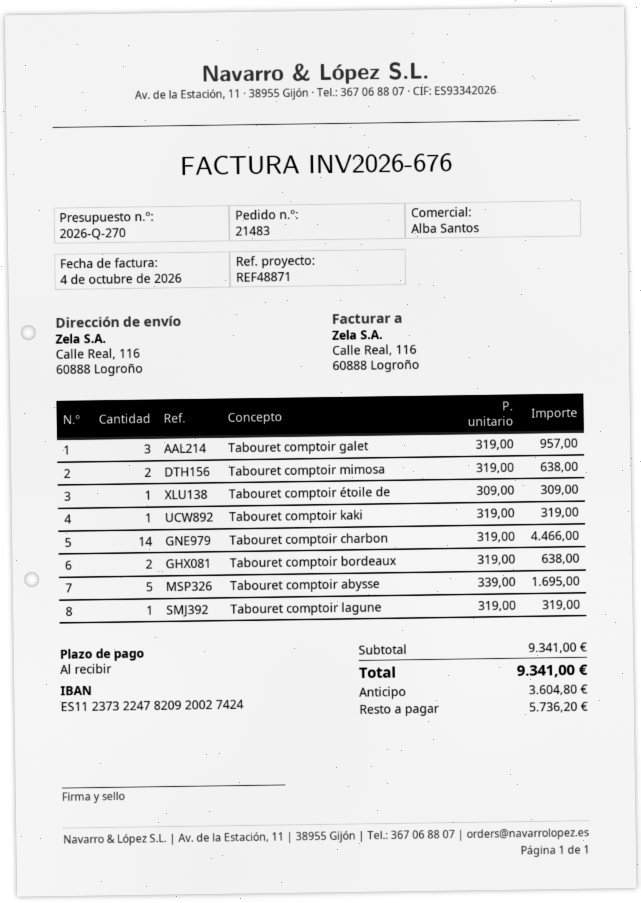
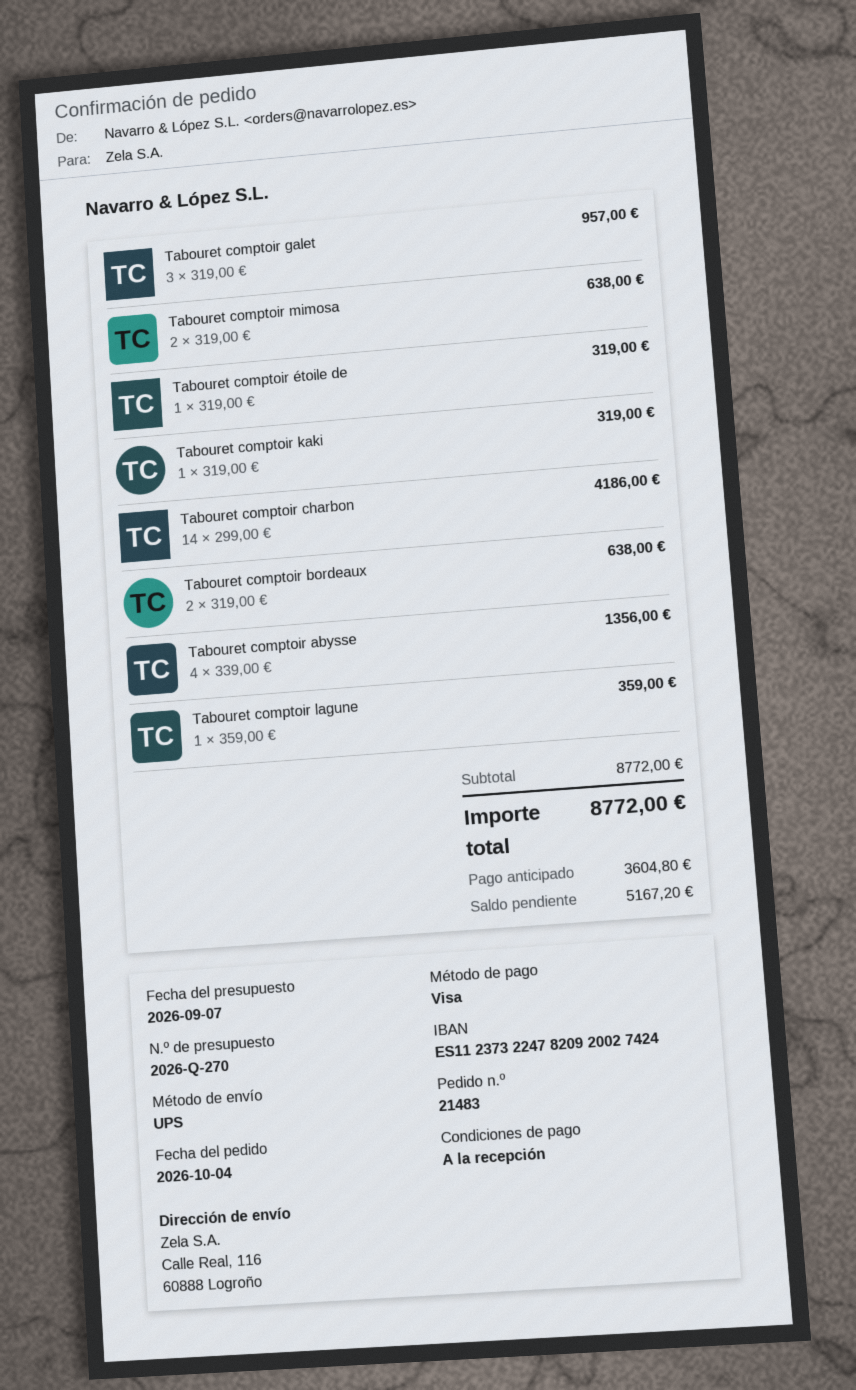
Tabouret comptoir étoile de: 1 x 309.00 = 309.00 -> 1 x 319.00 = 319.00
Tabouret comptoir charbon: 14 x 319.00 = 4466.00 -> 14 x 299.00 = 4186.00
Tabouret comptoir abysse: 5 x 339.00 = 1695.00 -> 4 x 339.00 = 1356.00
Tabouret comptoir lagune: 1 x 319.00 = 319.00 -> 1 x 359.00 = 359.00
subtotal: 9341.00 -> 8772.00
total: 9341.00 -> 8772.00
balance: 5736.20 -> 5167.20

